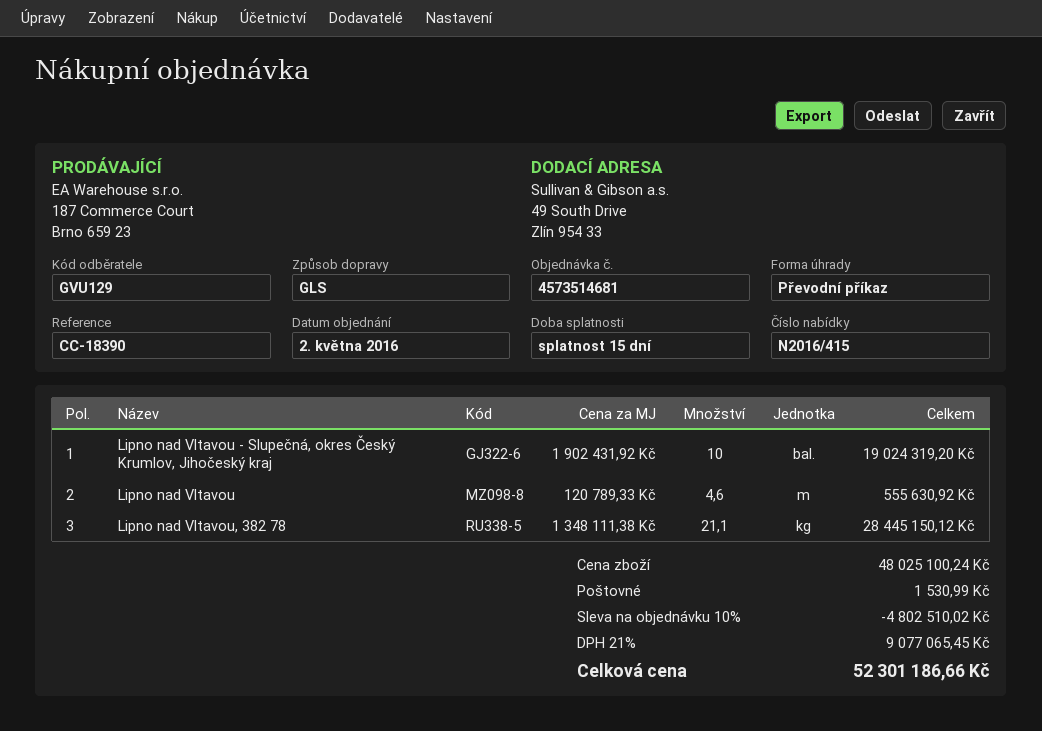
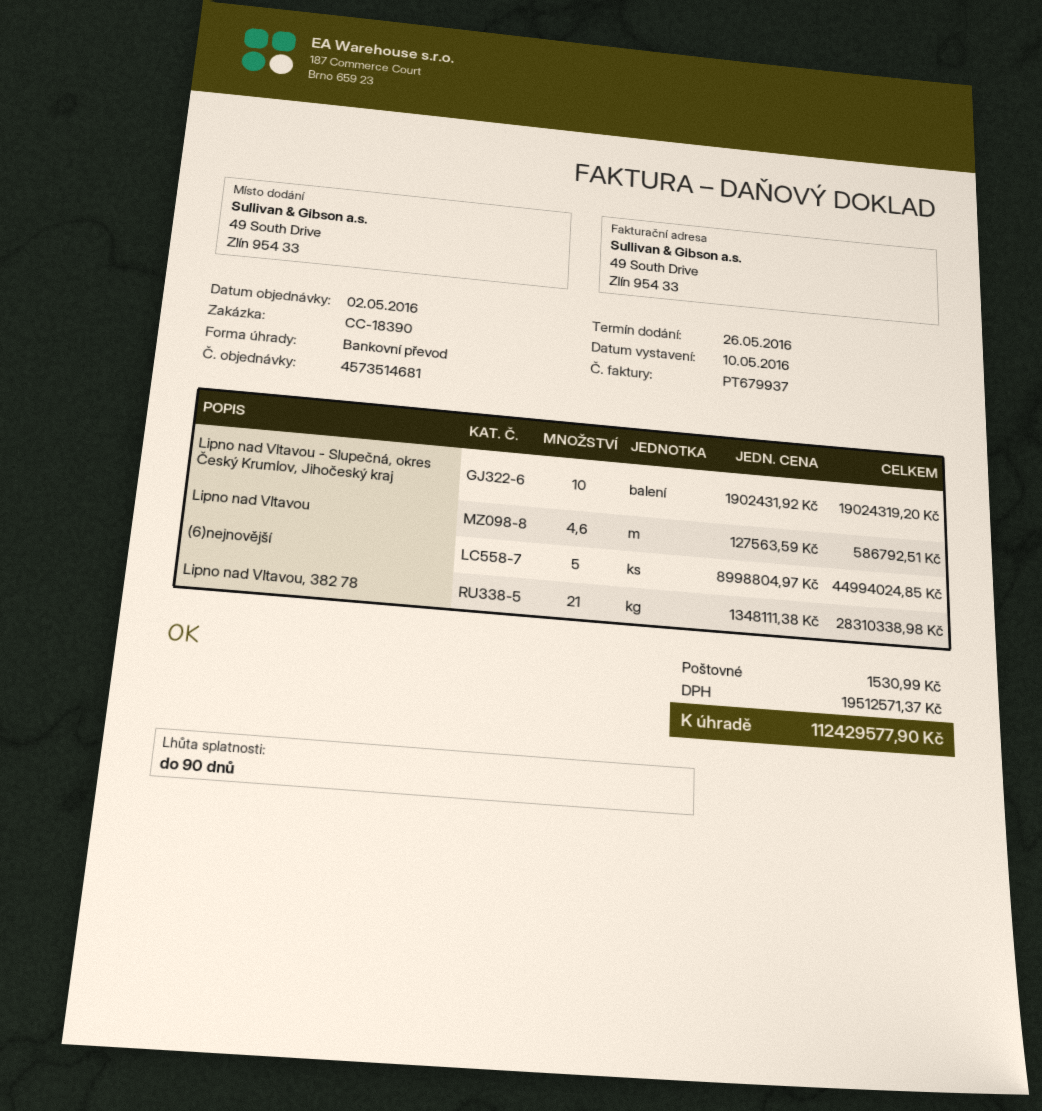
payment terms: 15 days -> 90 days
Lipno nad Vltavou: 4.6 x 120789.33 = 555630.92 -> 4.6 x 127563.59 = 586792.51
Lipno nad Vltavou, 382 78: 21.1 x 1348111.38 = 28445150.12 -> 21 x 1348111.38 = 28310338.98
(6)nejnovější: none -> 5 x 8998804.97 = 44994024.85
discount: 10% = 4802510.02 -> none
tax: 9077065.45 -> 19512571.37
total: 52301186.66 -> 112429577.90

